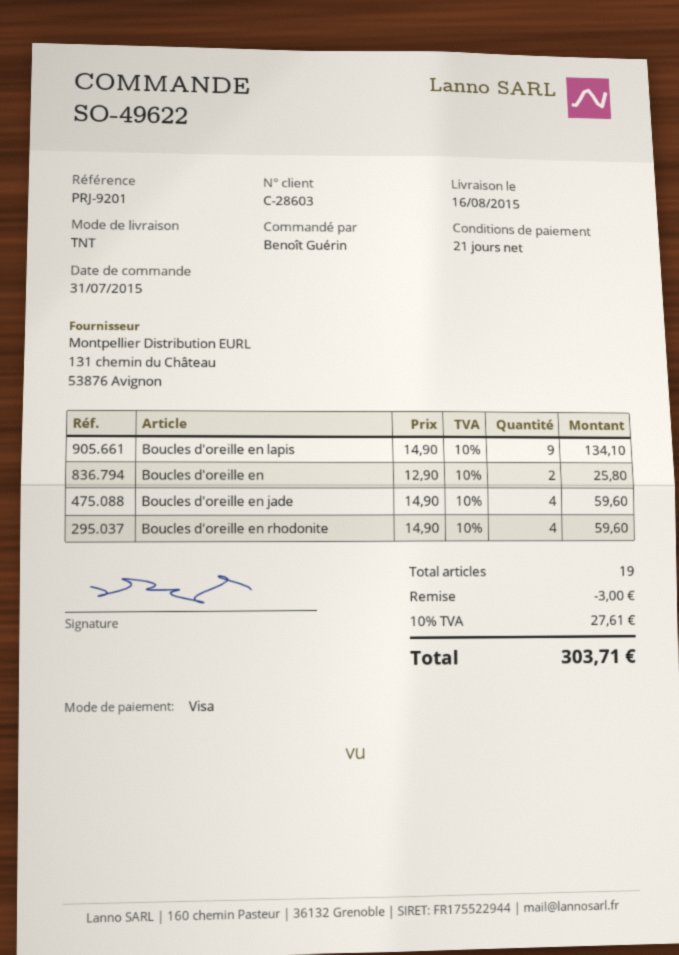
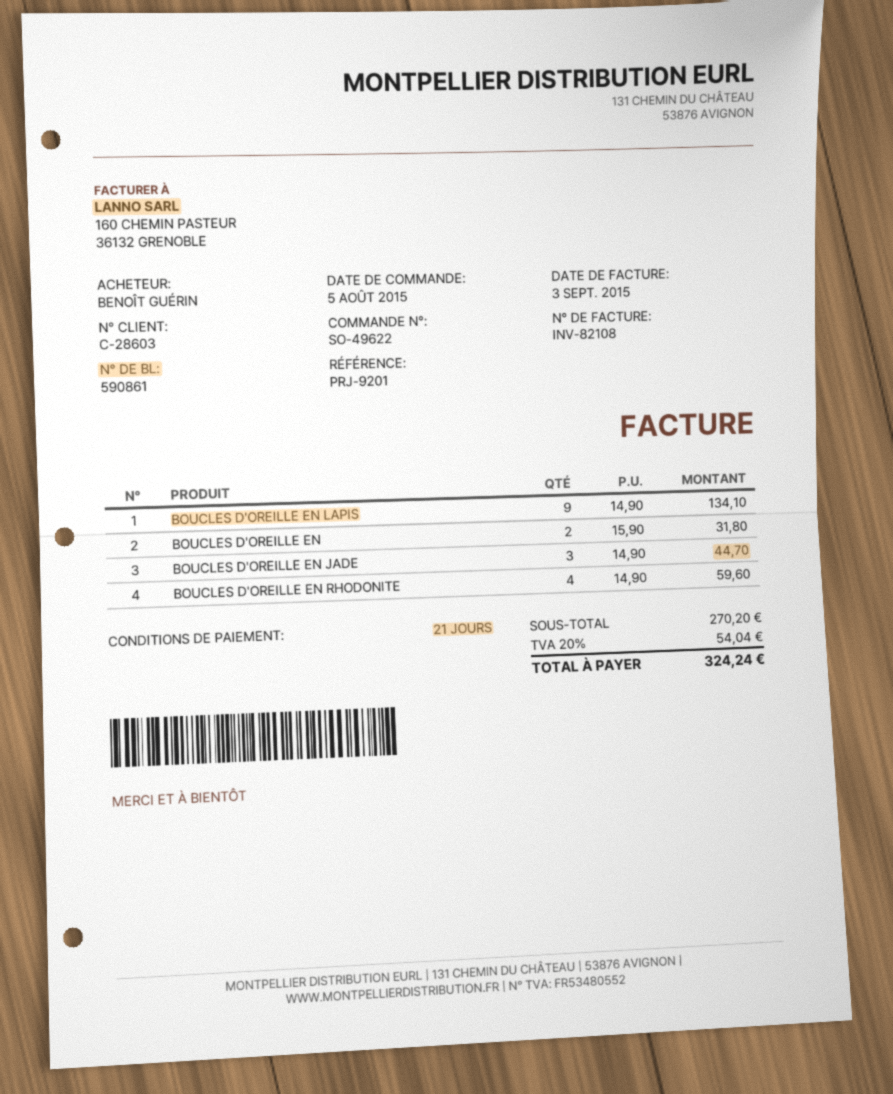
order date: 2015-07-31 -> 2015-08-05
Boucles d'oreille en: 2 x 12.90 = 25.80 -> 2 x 15.90 = 31.80
Boucles d'oreille en jade: 4 x 14.90 = 59.60 -> 3 x 14.90 = 44.70
discount: 3.00 -> none
tax: 10% = 27.61 -> 20% = 54.04
total: 303.71 -> 324.24

